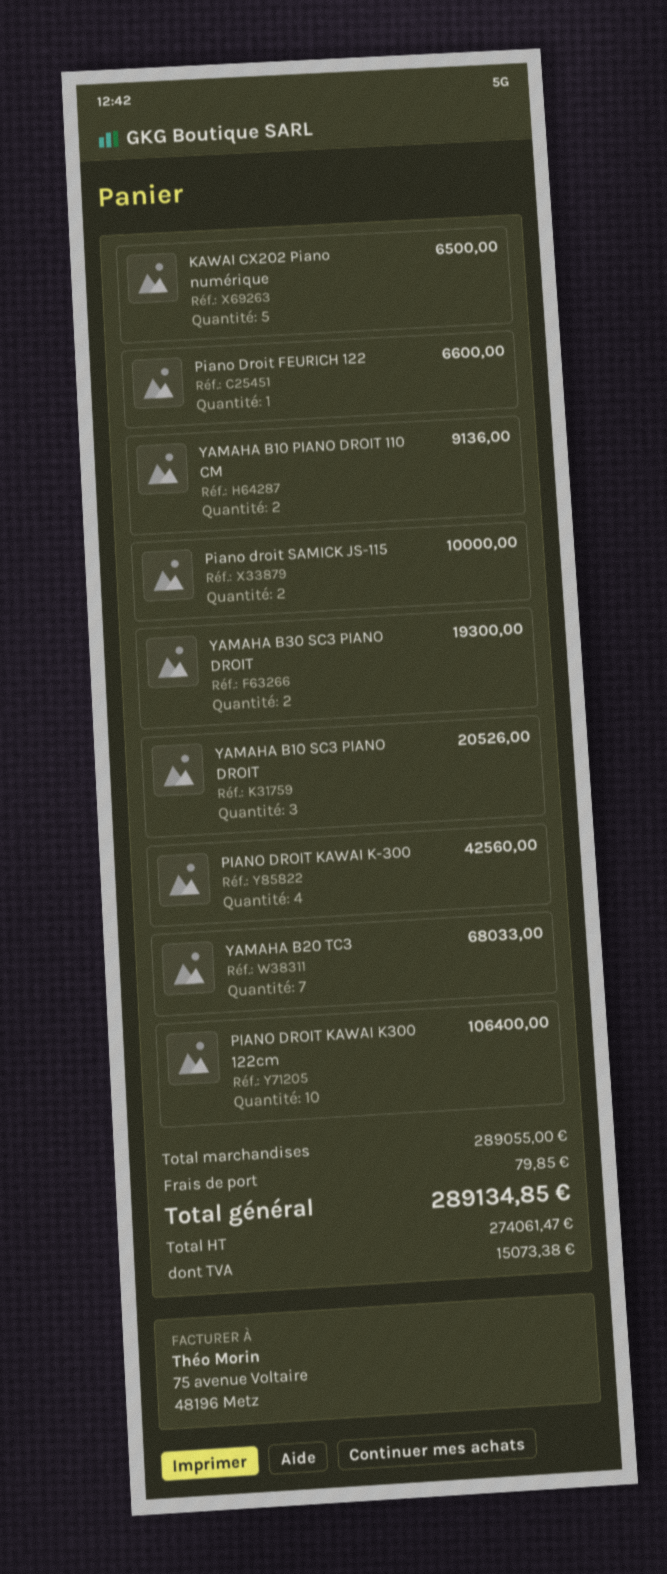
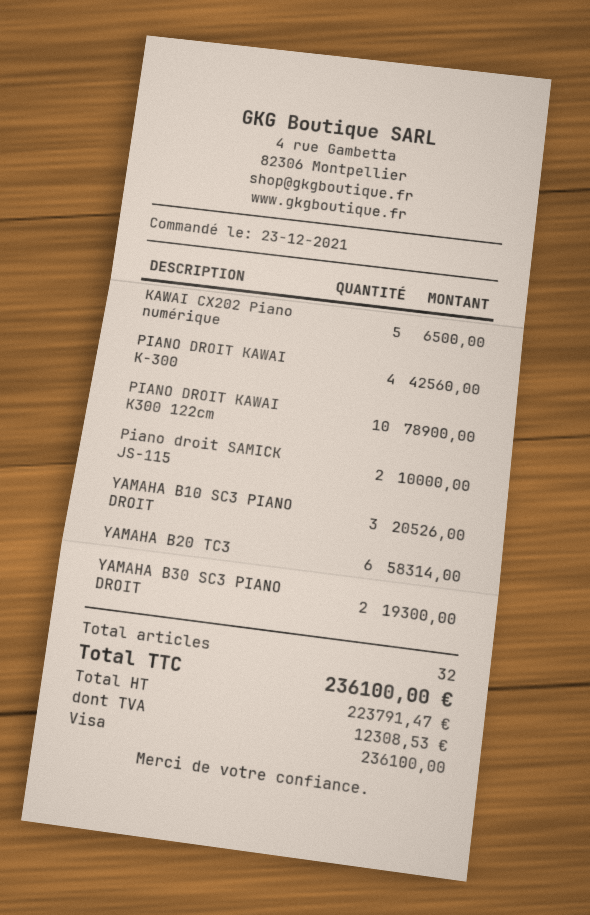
Piano Droit FEURICH 122: 1 for 6600.00 -> none
YAMAHA B10 PIANO DROIT 110 CM: 2 for 9136.00 -> none
YAMAHA B20 TC3: 7 for 68033.00 -> 6 for 58314.00
PIANO DROIT KAWAI K300 122cm: 10 for 106400.00 -> 10 for 78900.00
shipping: 79.85 -> none
net: 274061.47 -> 223791.47
tax: 15073.38 -> 12308.53
total: 289134.85 -> 236100.00

